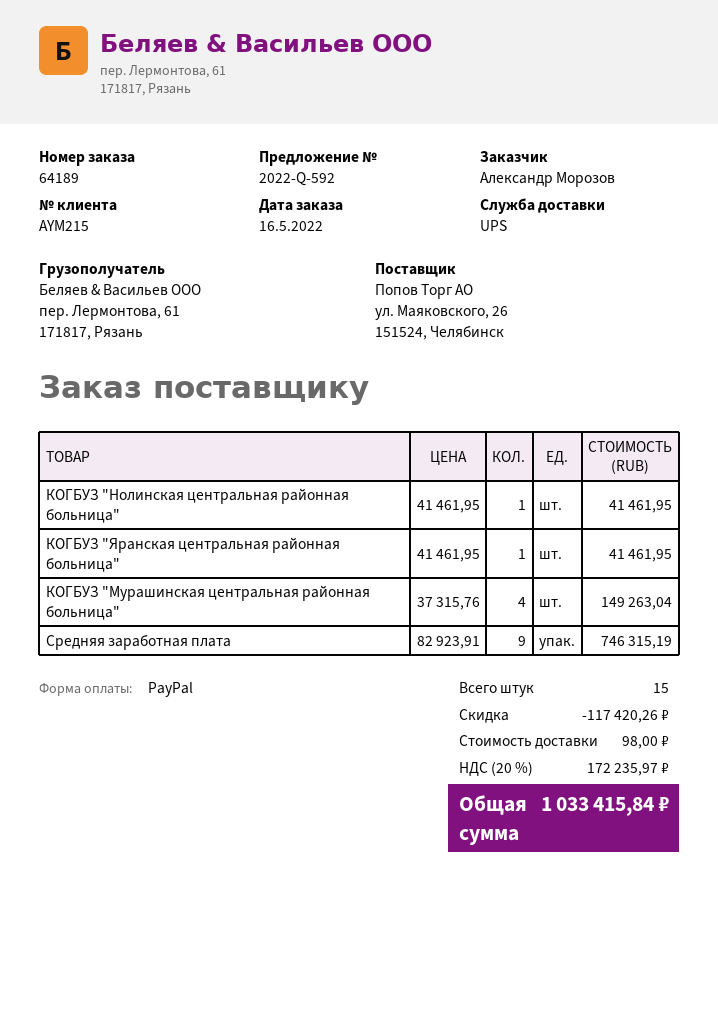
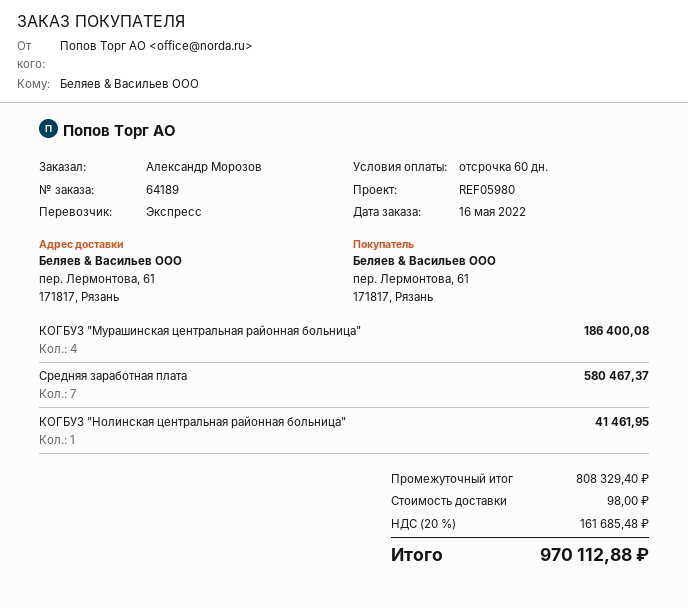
shipping method: UPS -> express
КОГБУЗ "Яранская центральная районная больница": 1 for 41461.95 -> none
КОГБУЗ "Мурашинская центральная районная больница": 4 for 149263.04 -> 4 for 186400.08
Средняя заработная плата: 9 for 746315.19 -> 7 for 580467.37
discount: 117420.26 -> none
tax: 20% = 172235.97 -> 20% = 161685.48
total: 1033415.84 -> 970112.88

